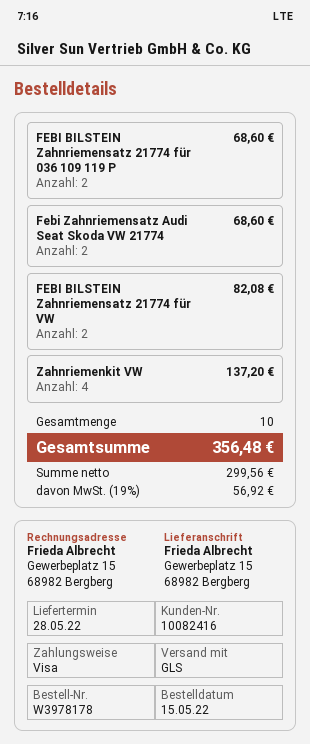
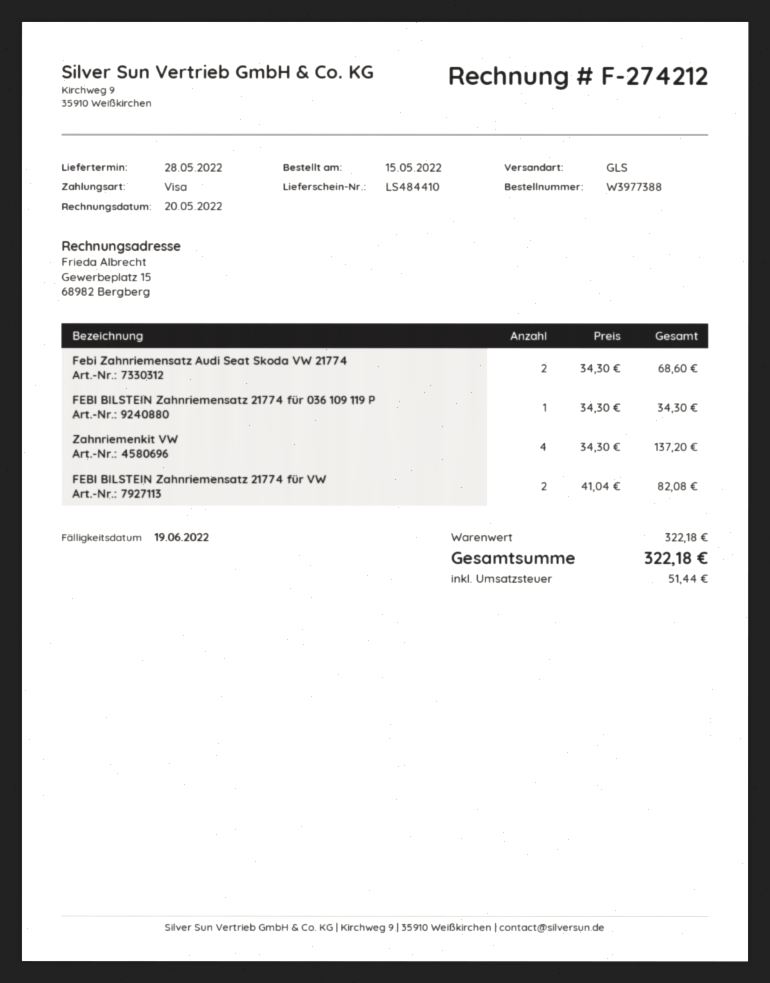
order number: W3978178 -> W3977388
FEBI BILSTEIN Zahnriemensatz 21774 für 036 109 119 P: 2 for 68.60 -> 1 for 34.30
tax: 56.92 -> 51.44
total: 356.48 -> 322.18

